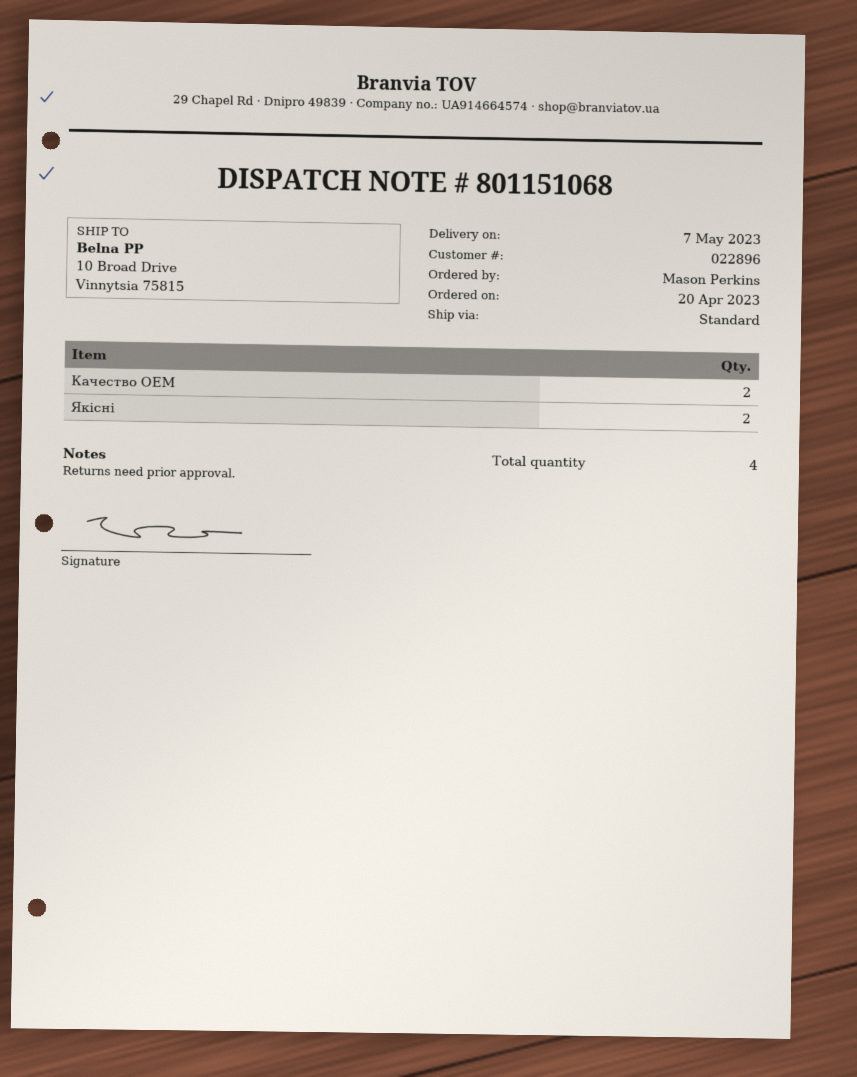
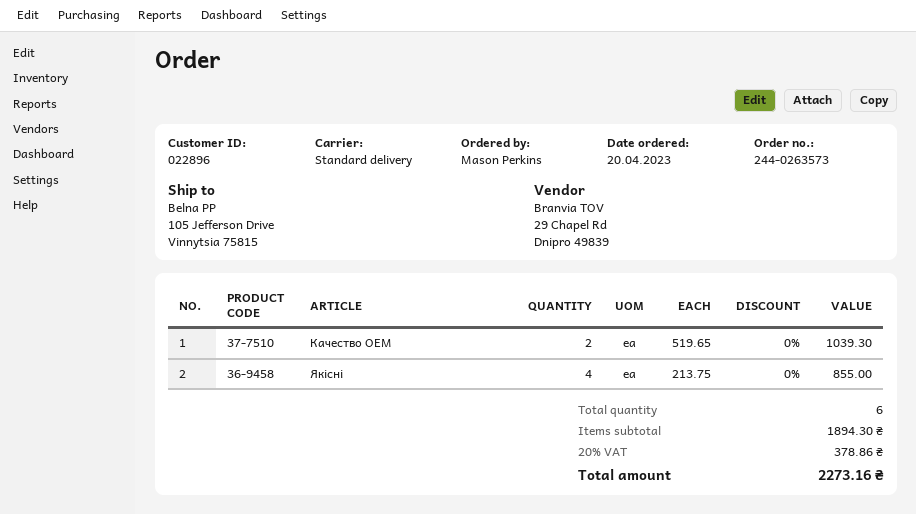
ship to: 10 Broad Drive, Vinnytsia 75815 -> 105 Jefferson Drive, Vinnytsia 75815
Якісні: 2 -> 4
total quantity: 4 -> 6

